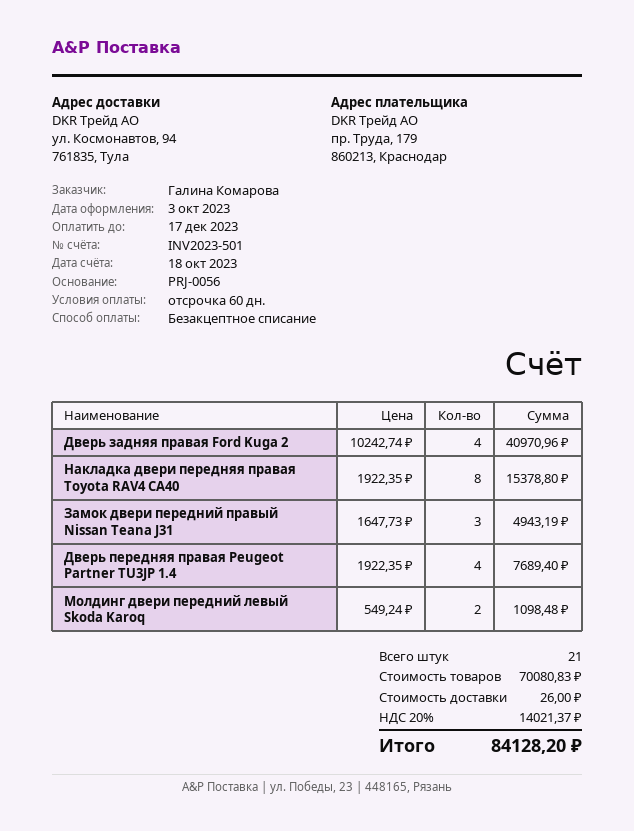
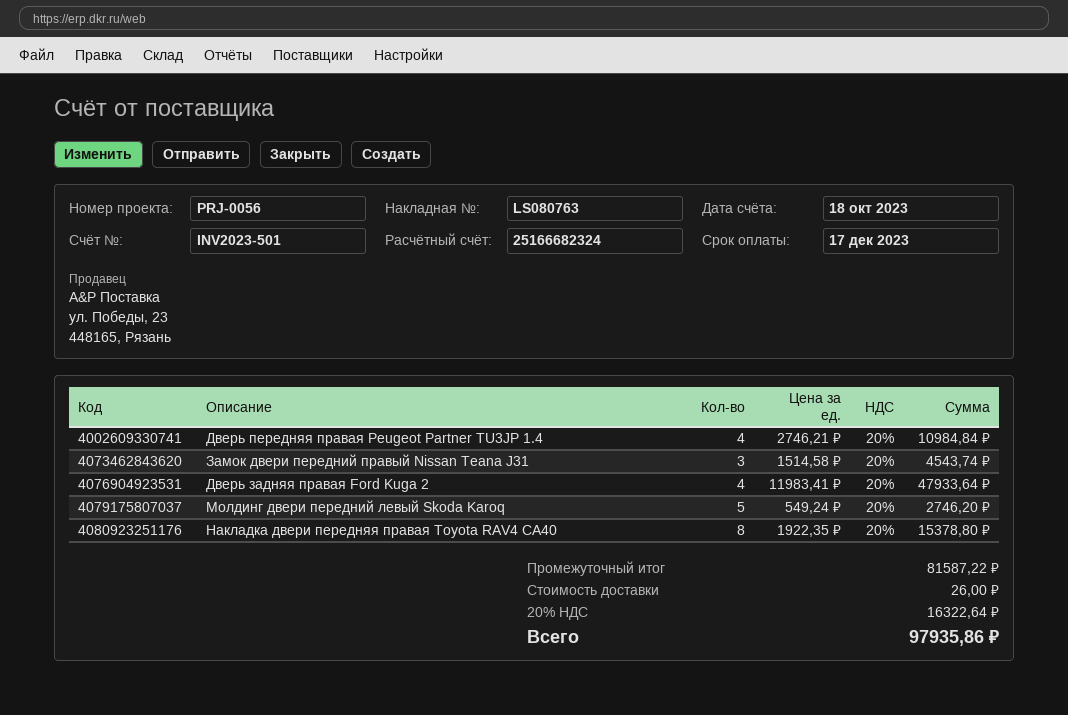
Дверь задняя правая Ford Kuga 2: 4 x 10242.74 = 40970.96 -> 4 x 11983.41 = 47933.64
Замок двери передний правый Nissan Teana J31: 3 x 1647.73 = 4943.19 -> 3 x 1514.58 = 4543.74
Дверь передняя правая Peugeot Partner TU3JP 1.4: 4 x 1922.35 = 7689.40 -> 4 x 2746.21 = 10984.84
Молдинг двери передний левый Skoda Karoq: 2 x 549.24 = 1098.48 -> 5 x 549.24 = 2746.20
subtotal: 70080.83 -> 81587.22
tax: 20% = 14021.37 -> 20% = 16322.64
total: 84128.20 -> 97935.86

